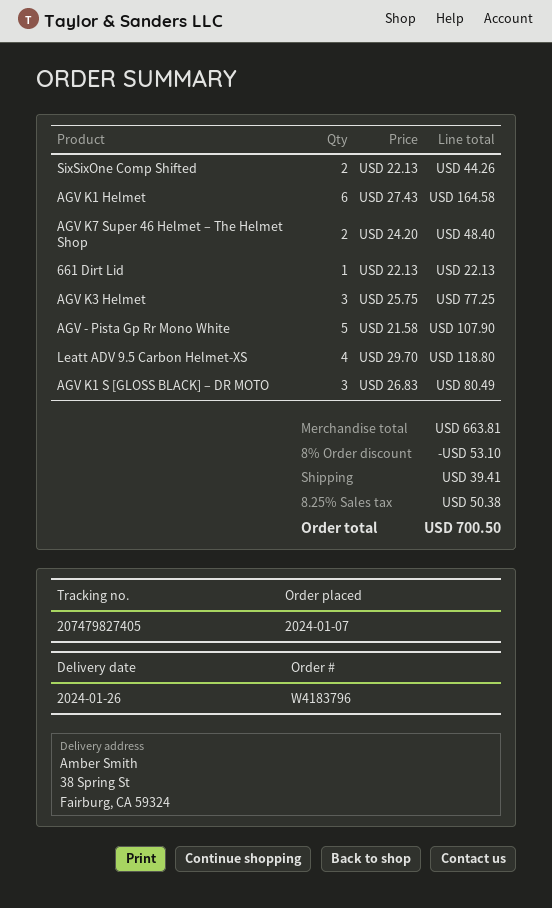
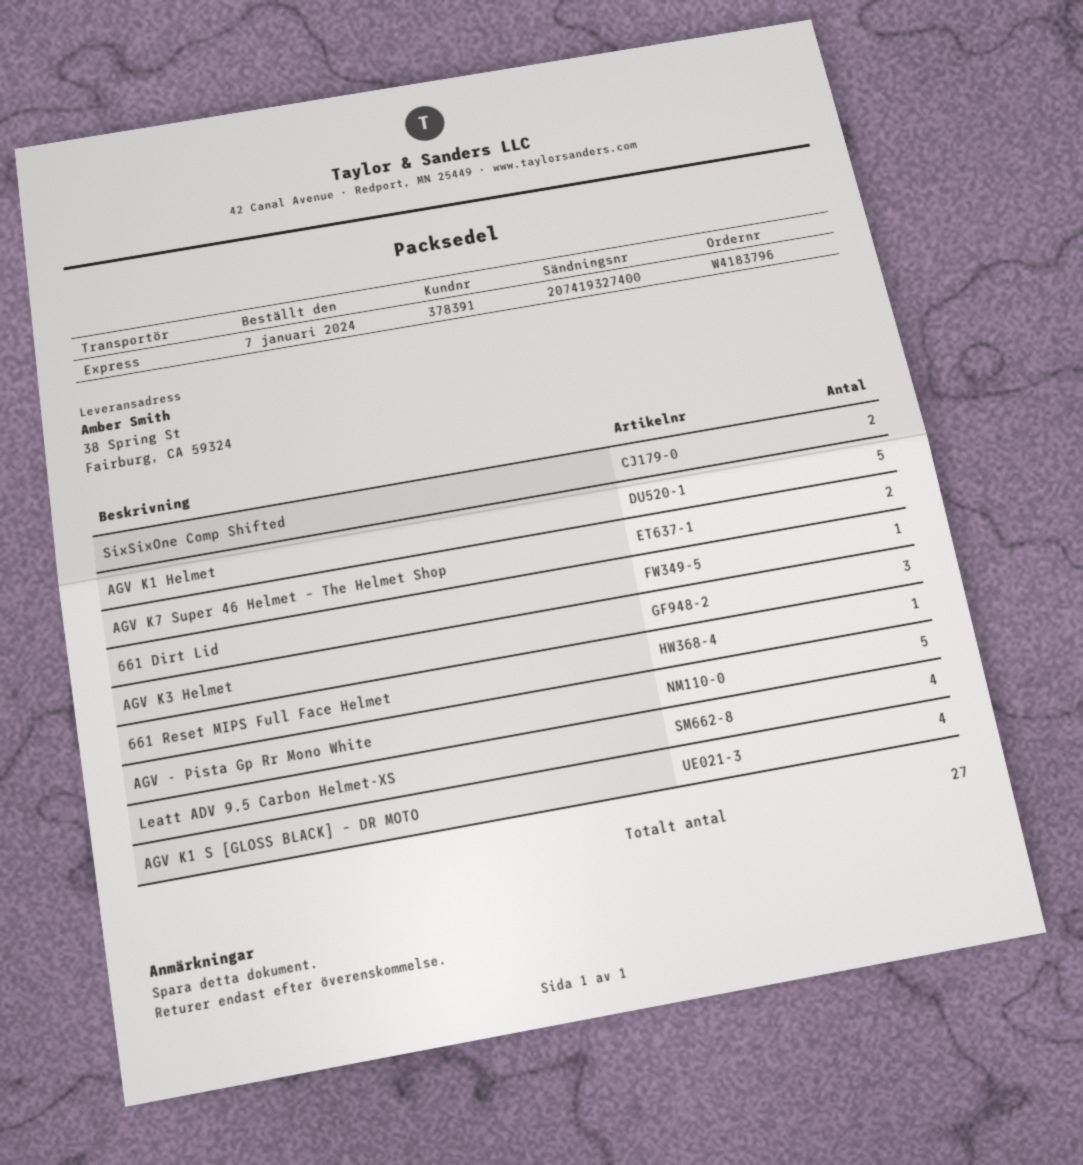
tracking number: 207479827405 -> 207419327400
AGV K1 Helmet: 6 -> 5
AGV K1 S [GLOSS BLACK] – DR MOTO: 3 -> 4
661 Reset MIPS Full Face Helmet: none -> 1

